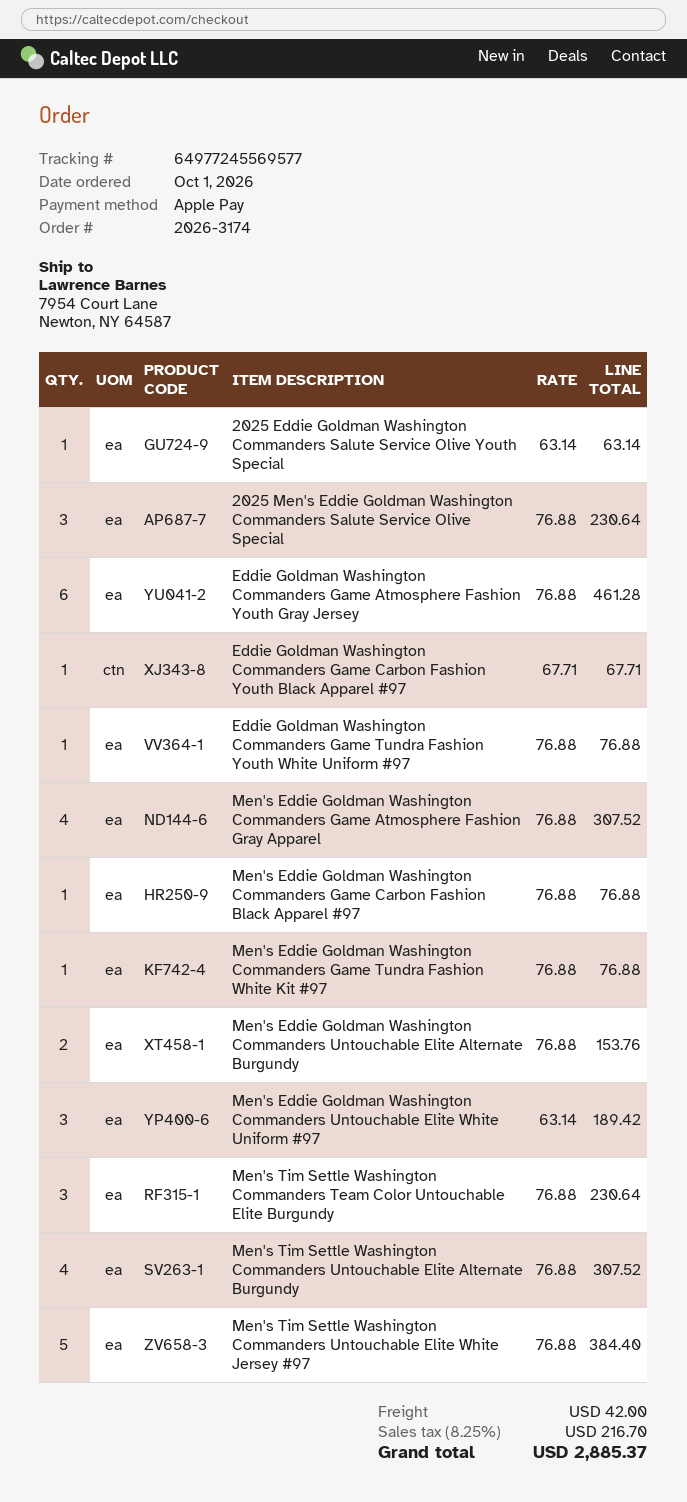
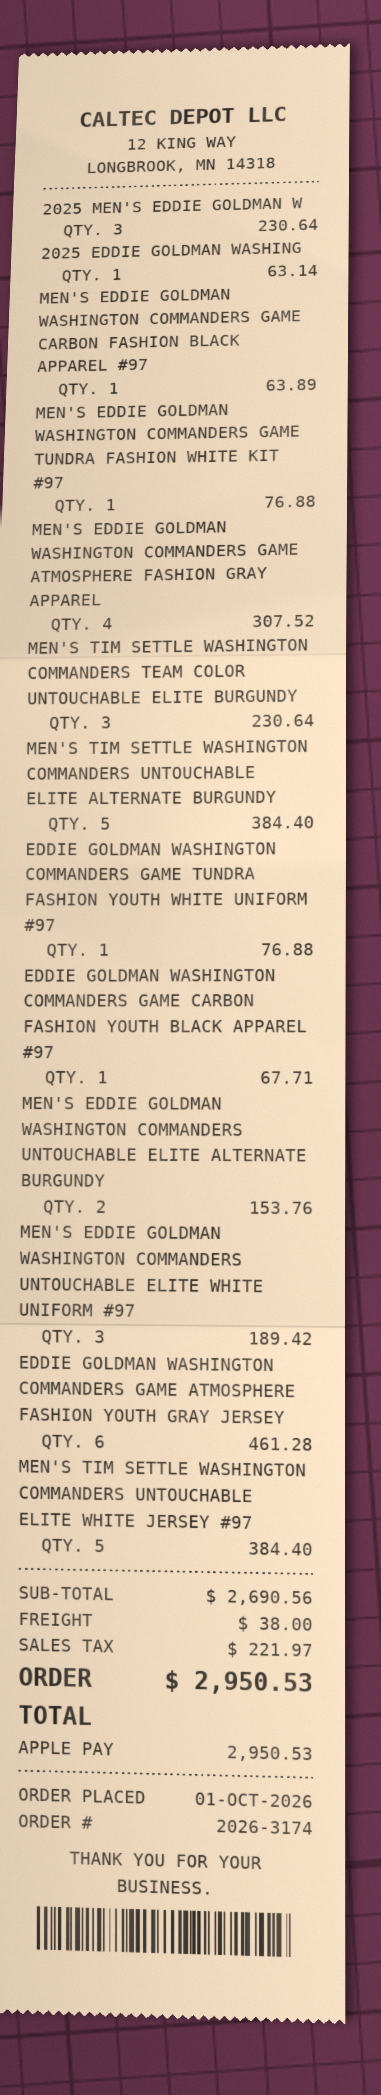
Men's Eddie Goldman Washington Commanders Game Carbon Fashion Black Apparel #97: 1 for 76.88 -> 1 for 63.89
Men's Tim Settle Washington Commanders Untouchable Elite Alternate Burgundy: 4 for 307.52 -> 5 for 384.40
shipping: 42.00 -> 38.00
tax: 216.70 -> 221.97
total: 2885.37 -> 2950.53

